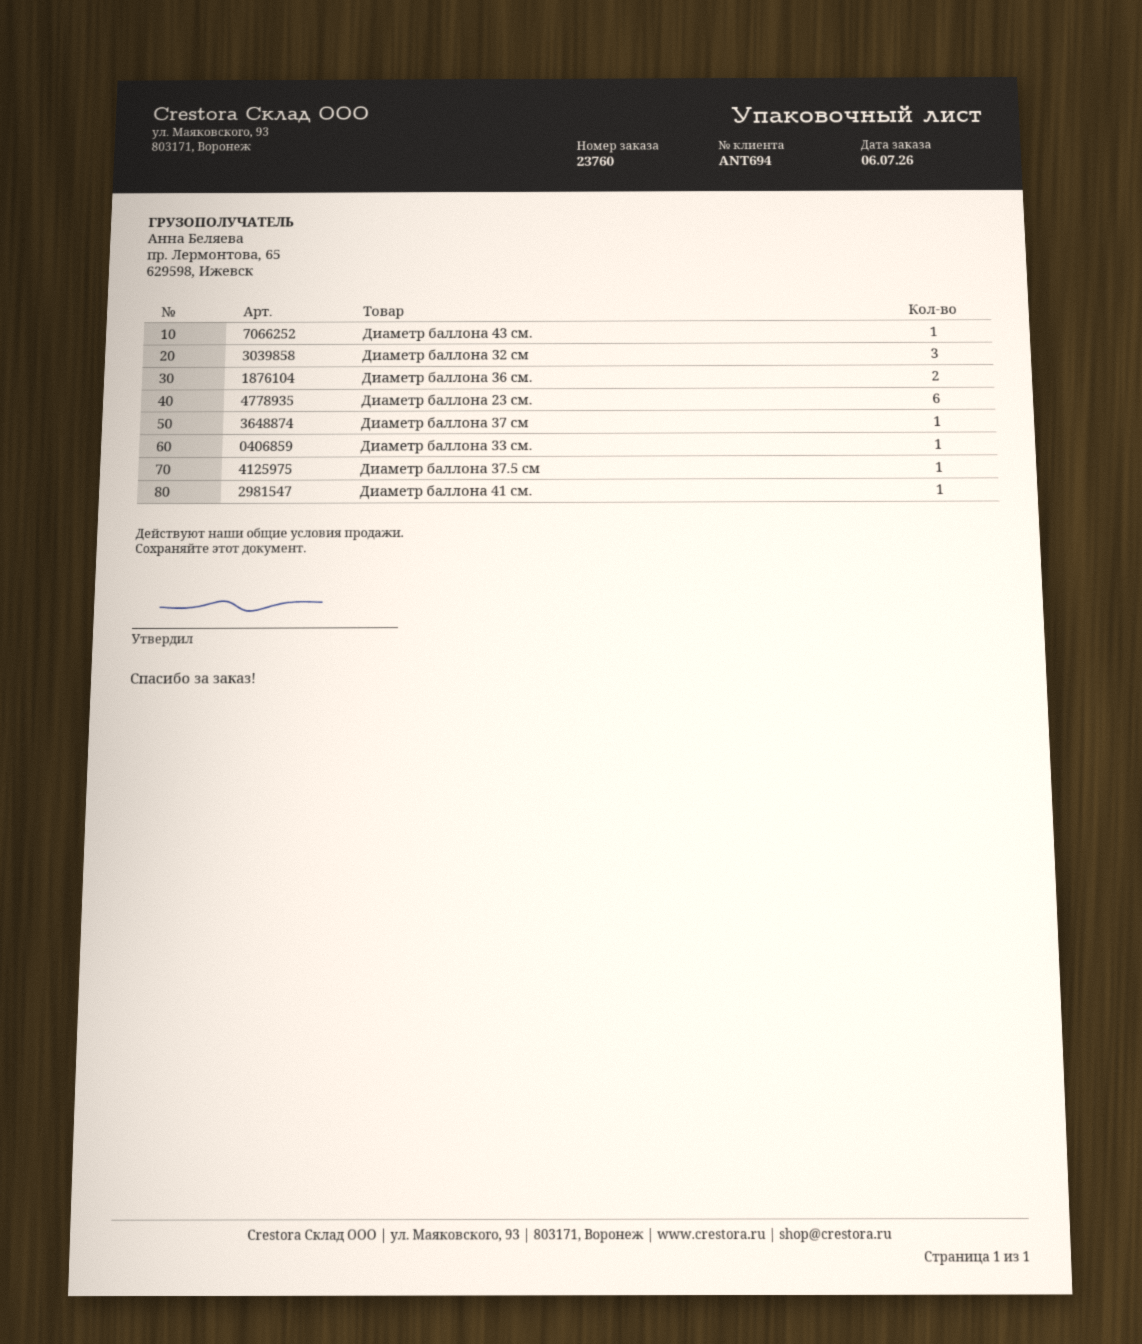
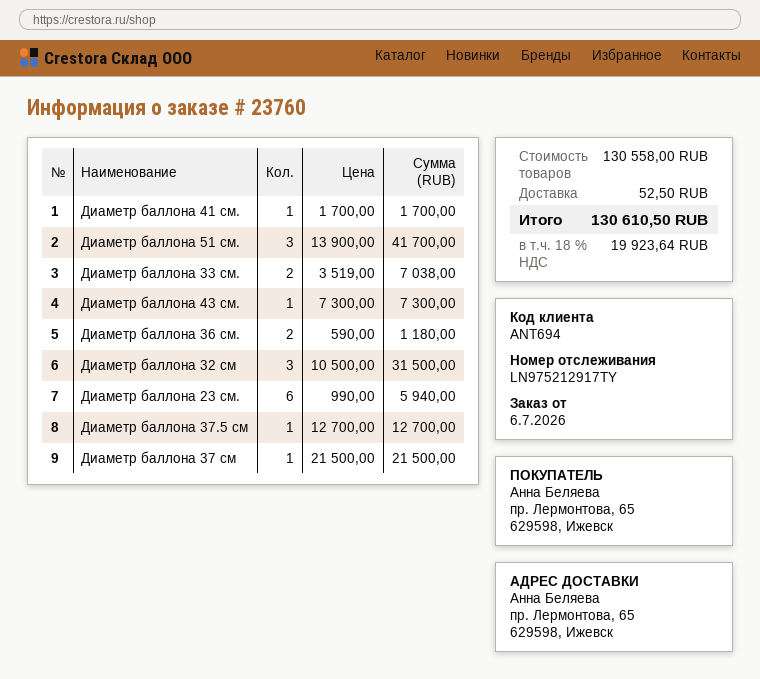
Диаметр баллона 33 см.: 1 -> 2
Диаметр баллона 51 см.: none -> 3

